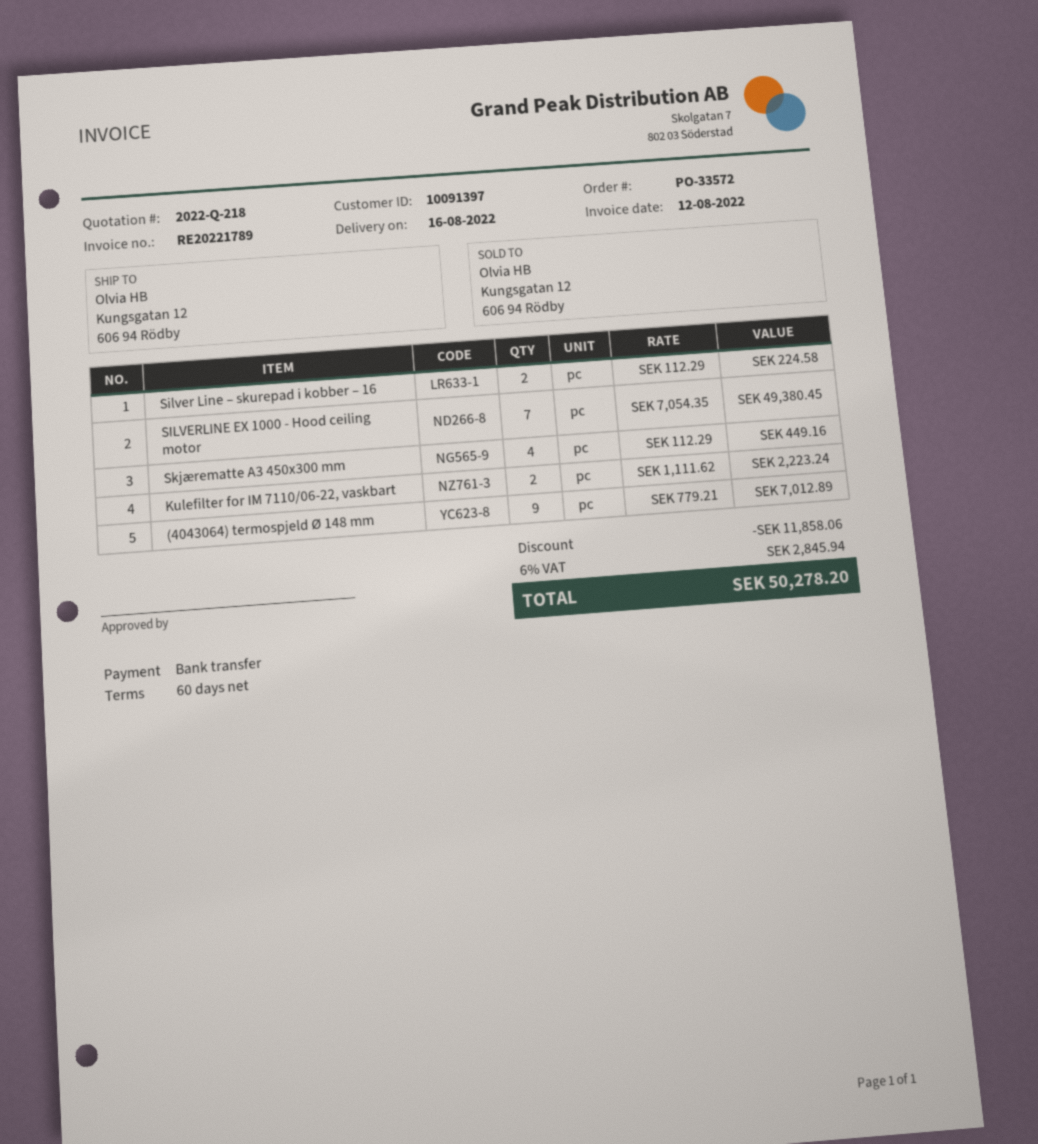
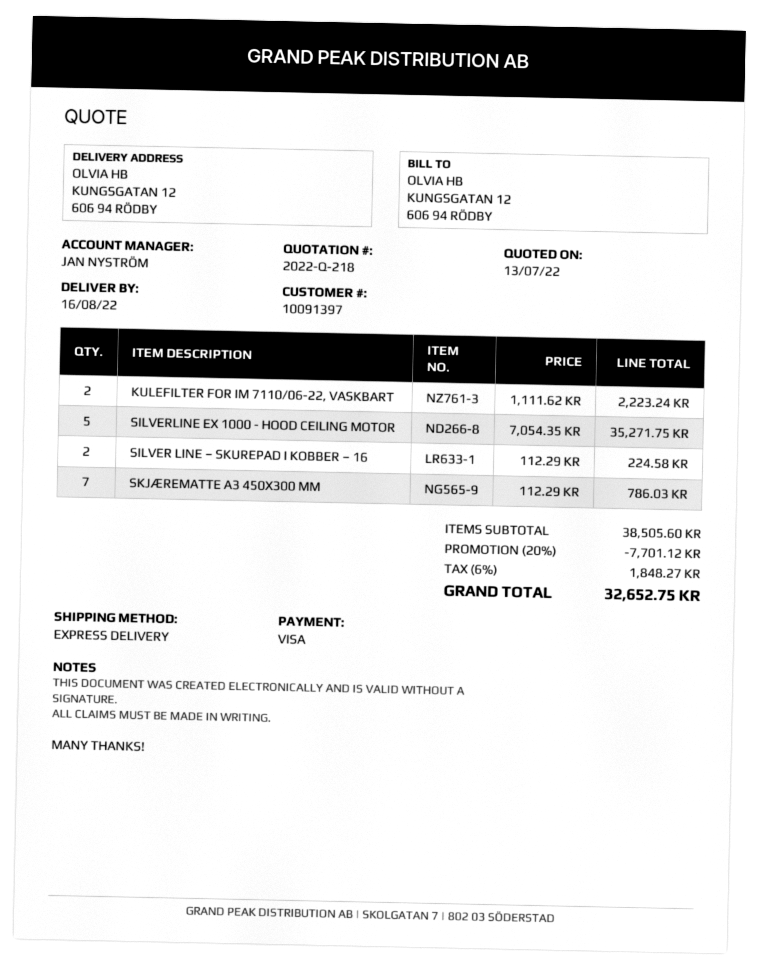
payment method: bank transfer -> Visa
SILVERLINE EX 1000 - Hood ceiling motor: 7 x 7054.35 = 49380.45 -> 5 x 7054.35 = 35271.75
Skjærematte A3 450x300 mm: 4 x 112.29 = 449.16 -> 7 x 112.29 = 786.03
(4043064) termospjeld Ø 148 mm: 9 x 779.21 = 7012.89 -> none
discount: 11858.06 -> 7701.12
tax: 6% = 2845.94 -> 6% = 1848.27
total: 50278.20 -> 32652.75

